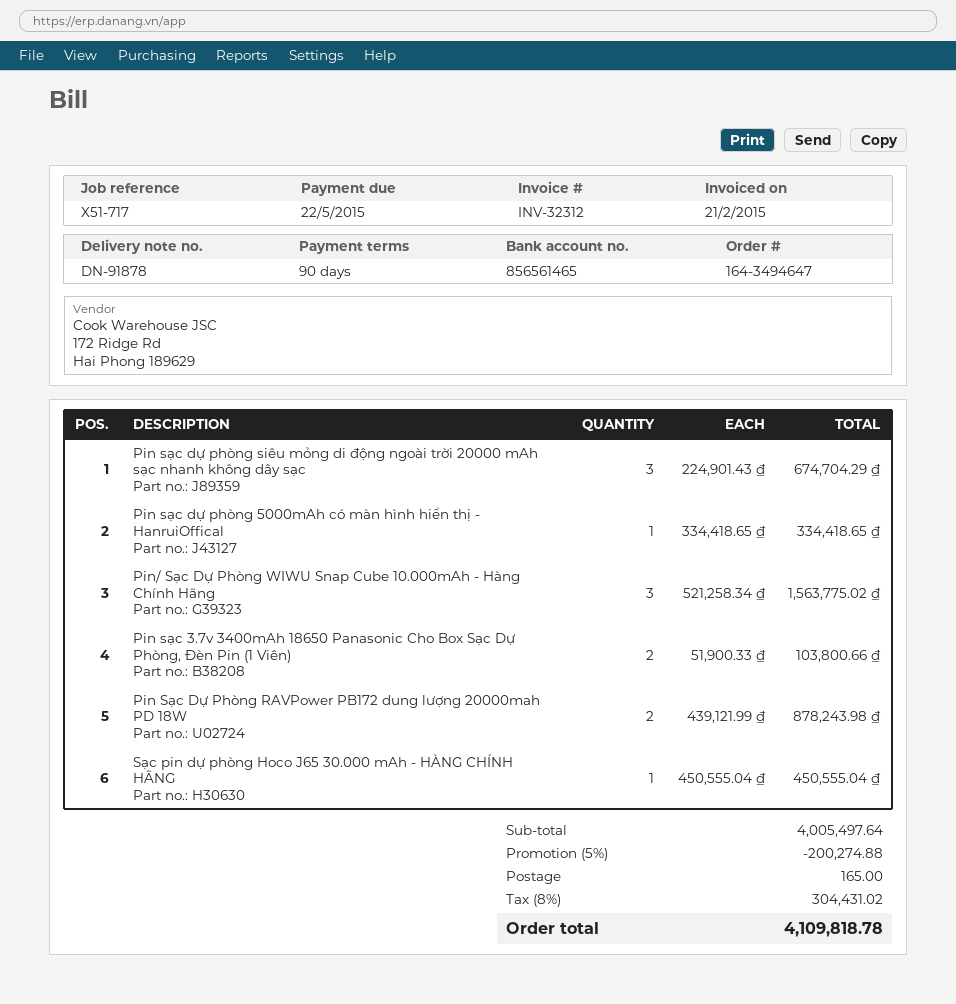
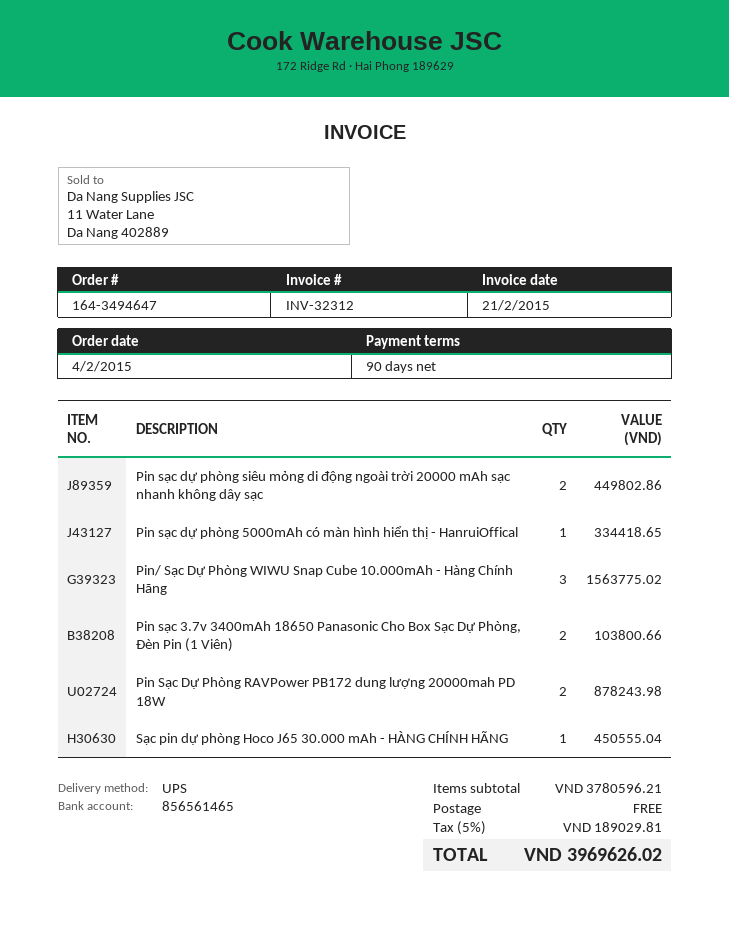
Pin sạc dự phòng siêu mỏng di động ngoài trời 20000 mAh sạc nhanh không dây sạc: 3 for 674704.29 -> 2 for 449802.86
subtotal: 4005497.64 -> 3780596.21
discount: 5% = 200274.88 -> none
shipping: 165.00 -> 0.00
tax: 8% = 304431.02 -> 5% = 189029.81
total: 4109818.78 -> 3969626.02

